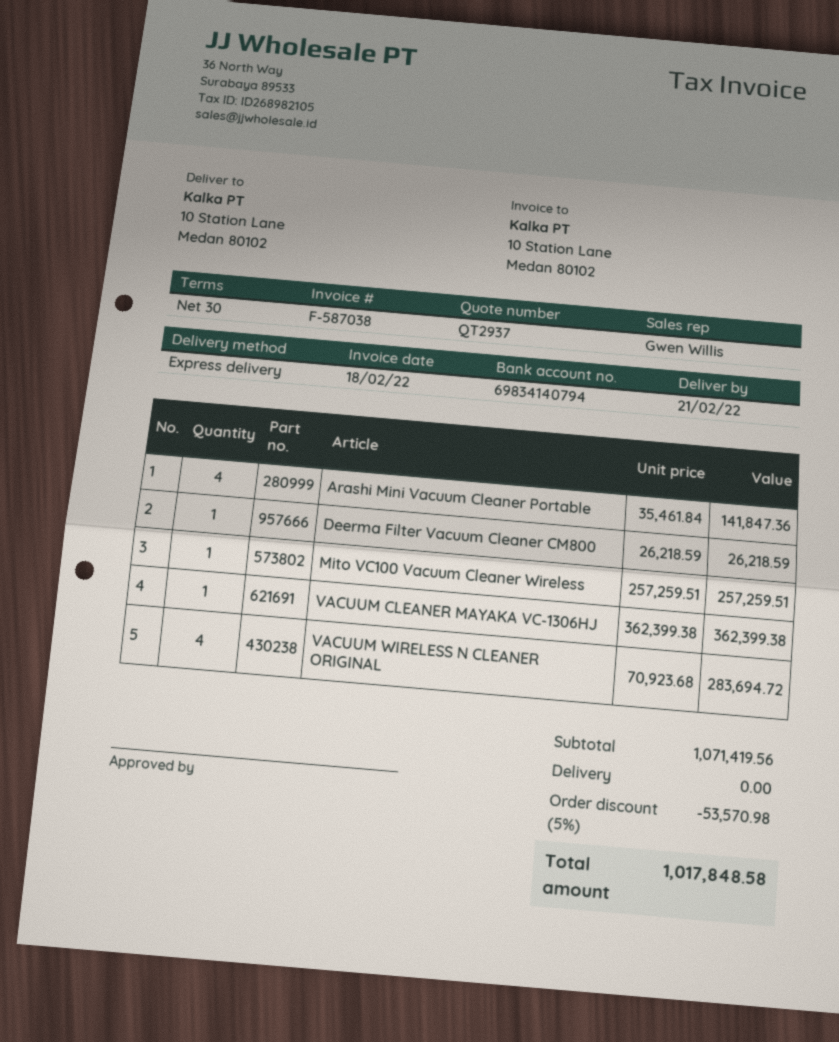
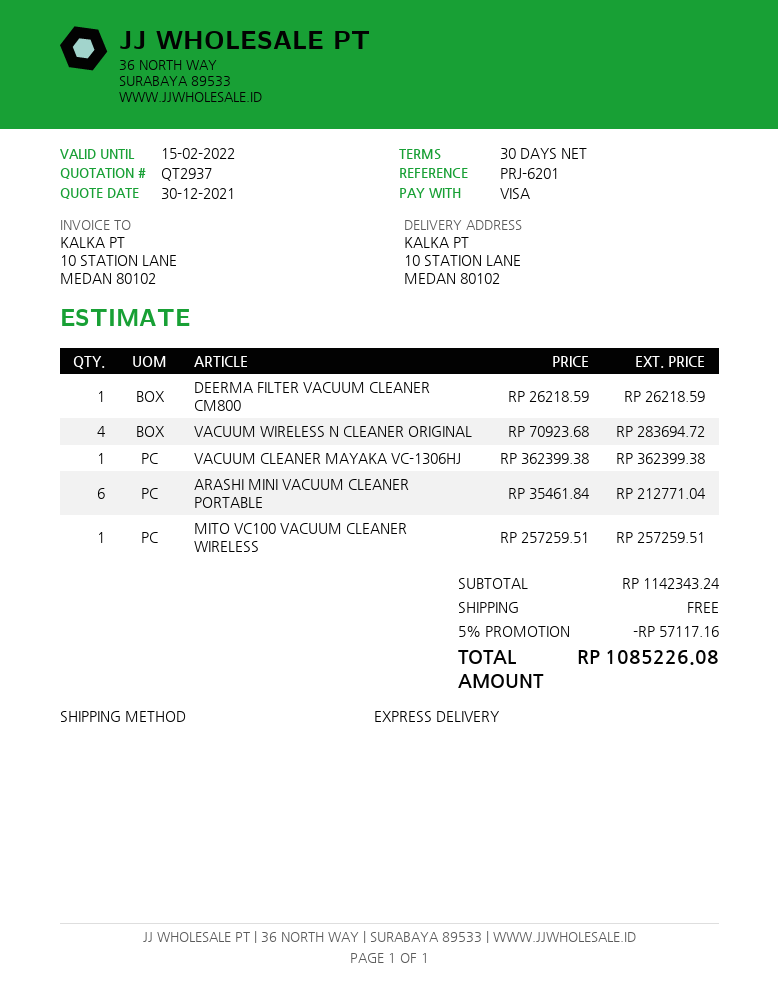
Arashi Mini Vacuum Cleaner Portable: 4 x 35461.84 = 141847.36 -> 6 x 35461.84 = 212771.04
subtotal: 1071419.56 -> 1142343.24
discount: 5% = 53570.98 -> 5% = 57117.16
total: 1017848.58 -> 1085226.08

